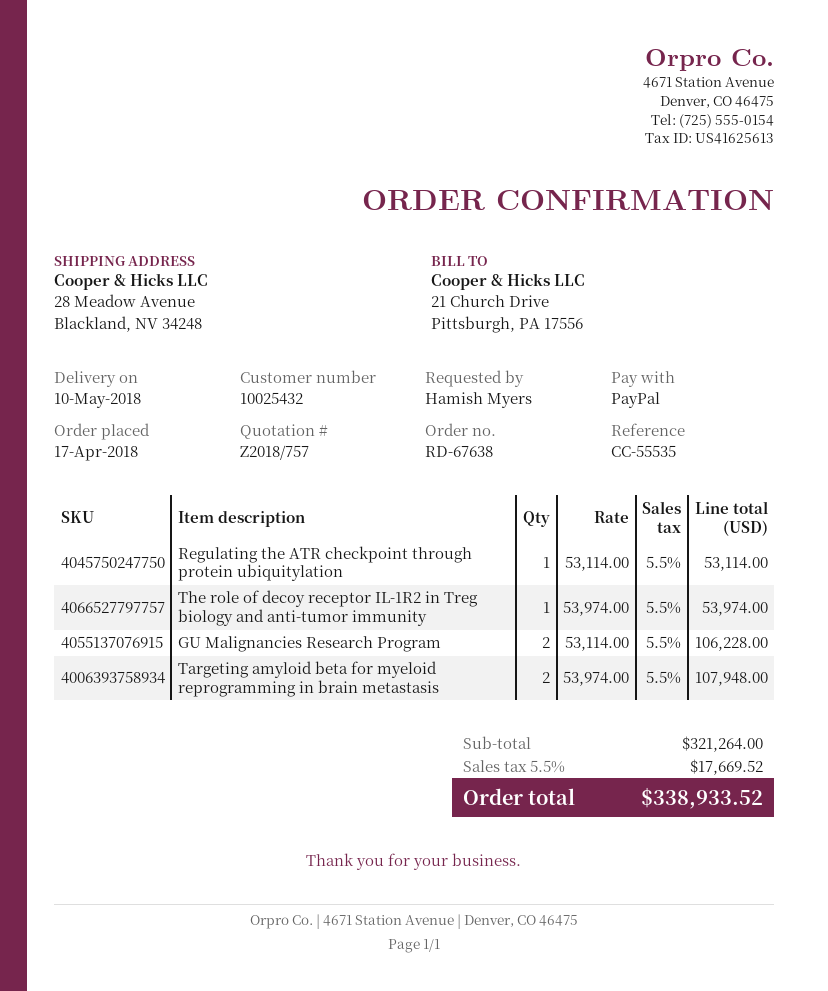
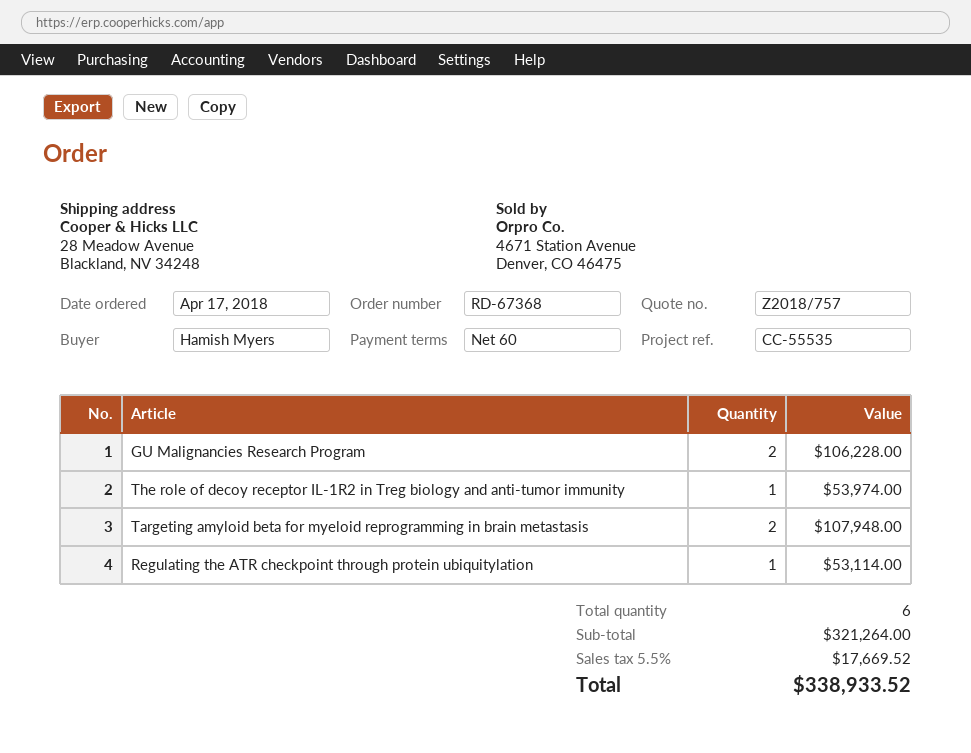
order number: RD-67638 -> RD-67368

